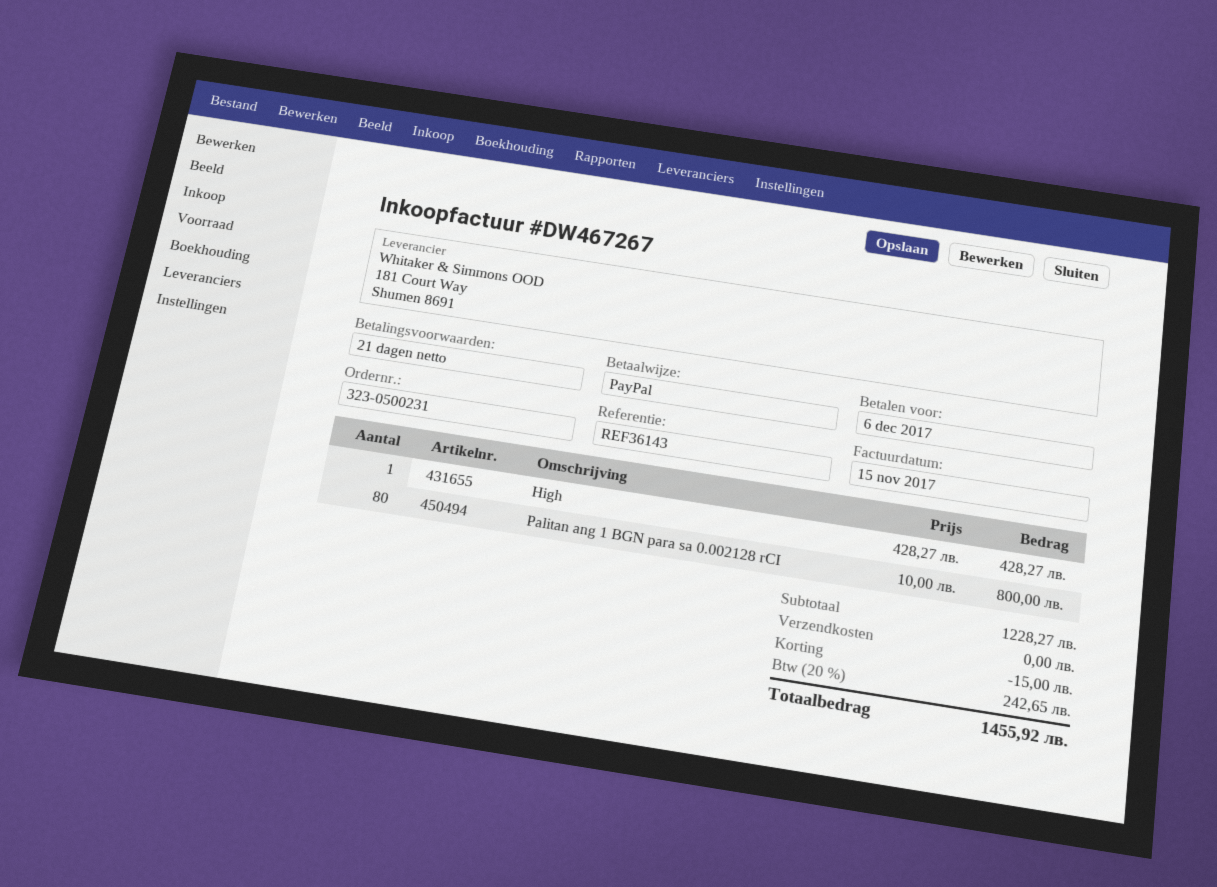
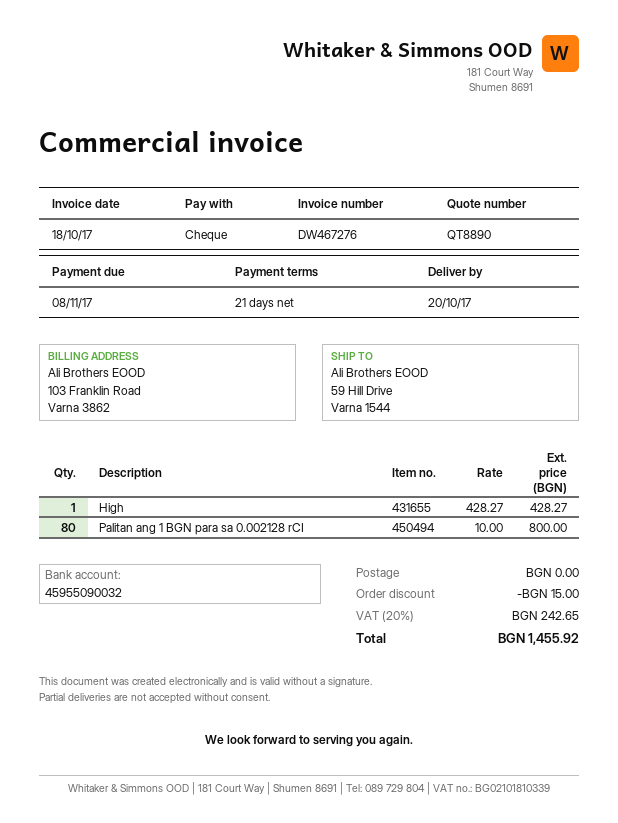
invoice number: DW467267 -> DW467276
invoice date: 2017-11-15 -> 2017-10-18
due date: 2017-12-06 -> 2017-11-08
payment method: PayPal -> cheque

